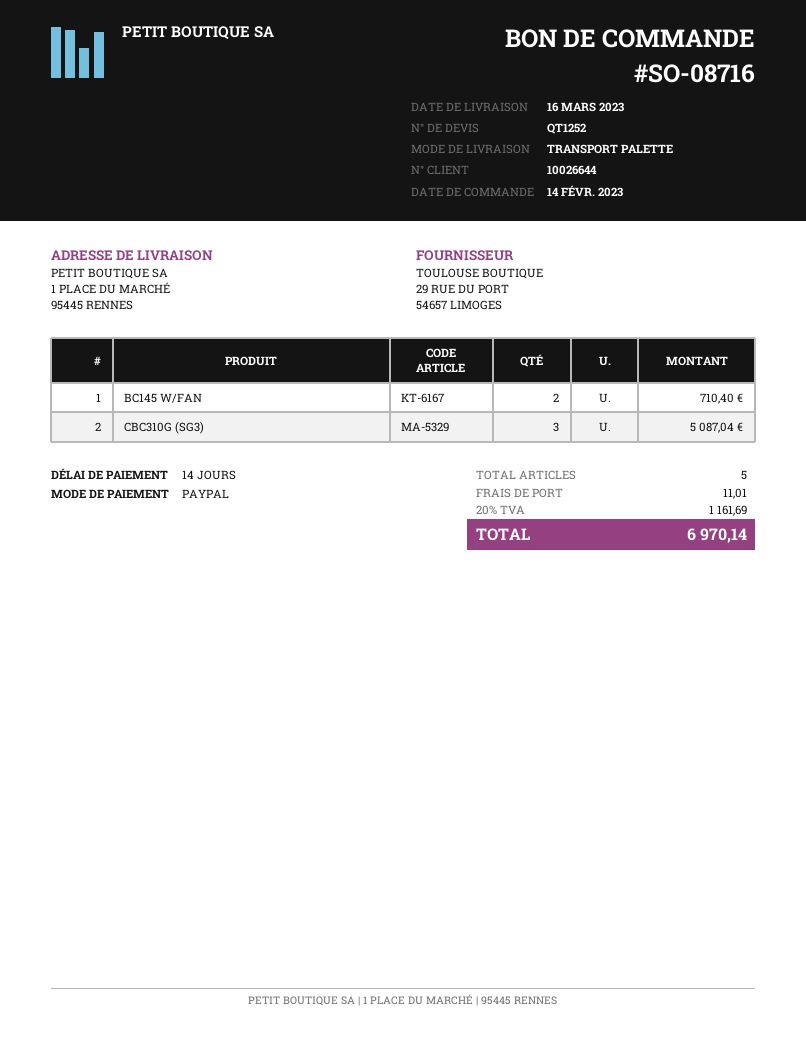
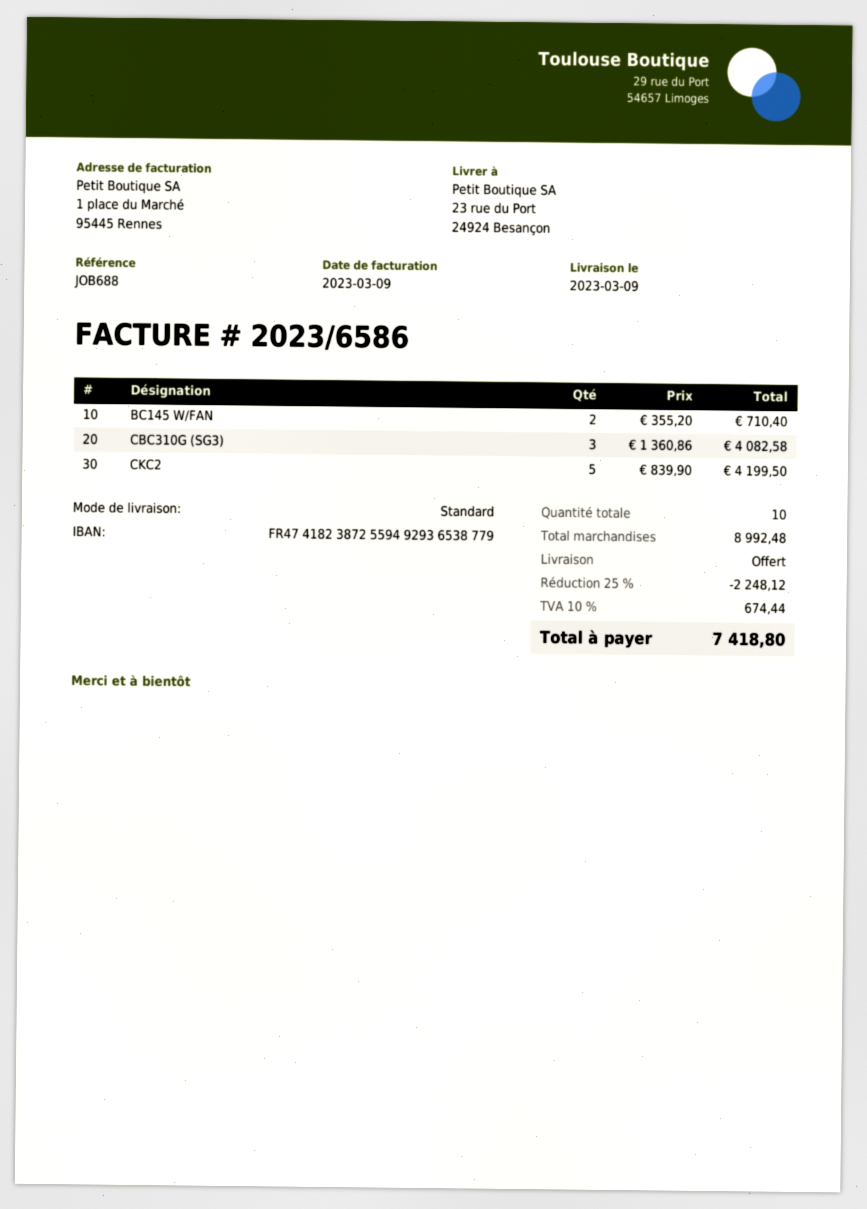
delivery date: 2023-03-16 -> 2023-03-09
shipping method: pallet freight -> standard
ship to: 1 PLACE DU MARCHÉ, 95445 RENNES -> 23 rue du Port, 24924 Besançon
CBC310G (SG3): 3 for 5087.04 -> 3 for 4082.58
CKC2: none -> 5 for 4199.50
total quantity: 5 -> 10
discount: none -> 25% = 2248.12
shipping: 11.01 -> 0.00
tax: 20% = 1161.69 -> 10% = 674.44
total: 6970.14 -> 7418.80

